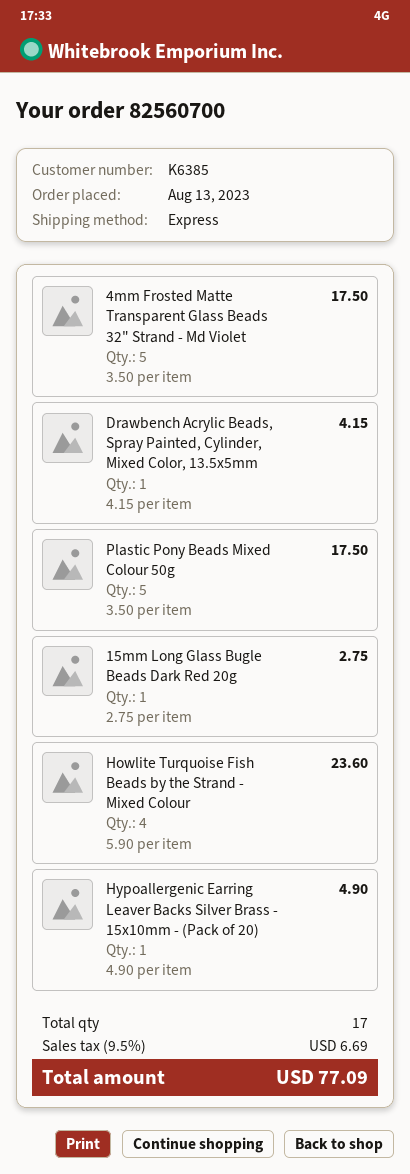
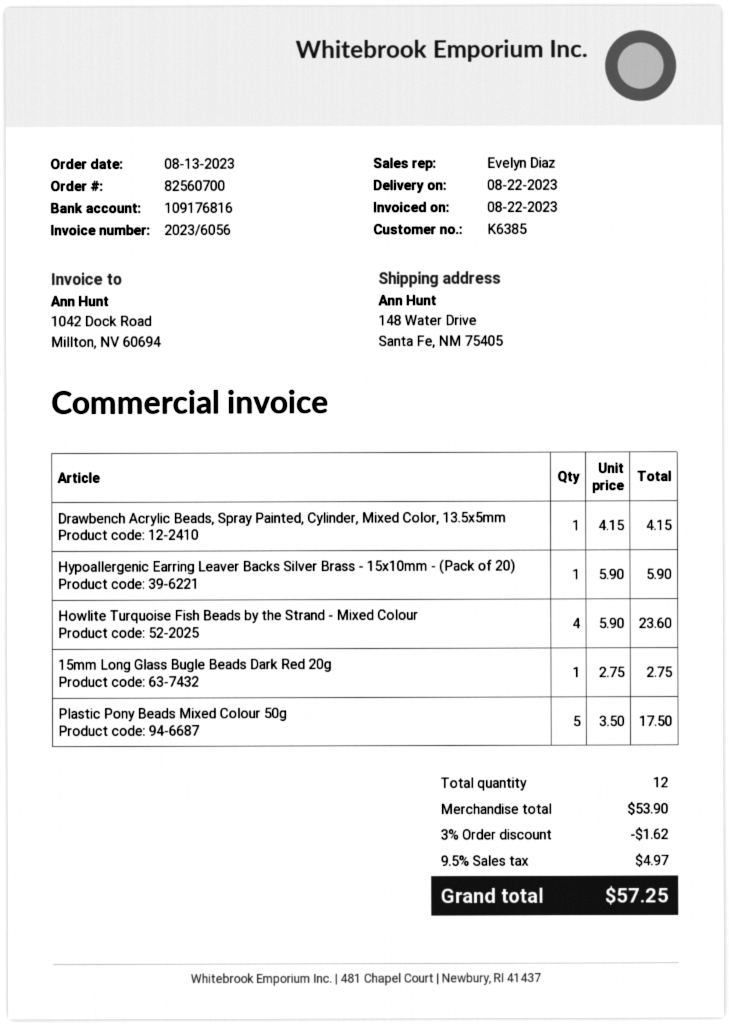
4mm Frosted Matte Transparent Glass Beads 32" Strand - Md Violet: 5 x 3.50 = 17.50 -> none
Hypoallergenic Earring Leaver Backs Silver Brass - 15x10mm - (Pack of 20): 1 x 4.90 = 4.90 -> 1 x 5.90 = 5.90
total quantity: 17 -> 12
discount: none -> 3% = 1.62
tax: 9.5% = 6.69 -> 9.5% = 4.97
total: 77.09 -> 57.25

